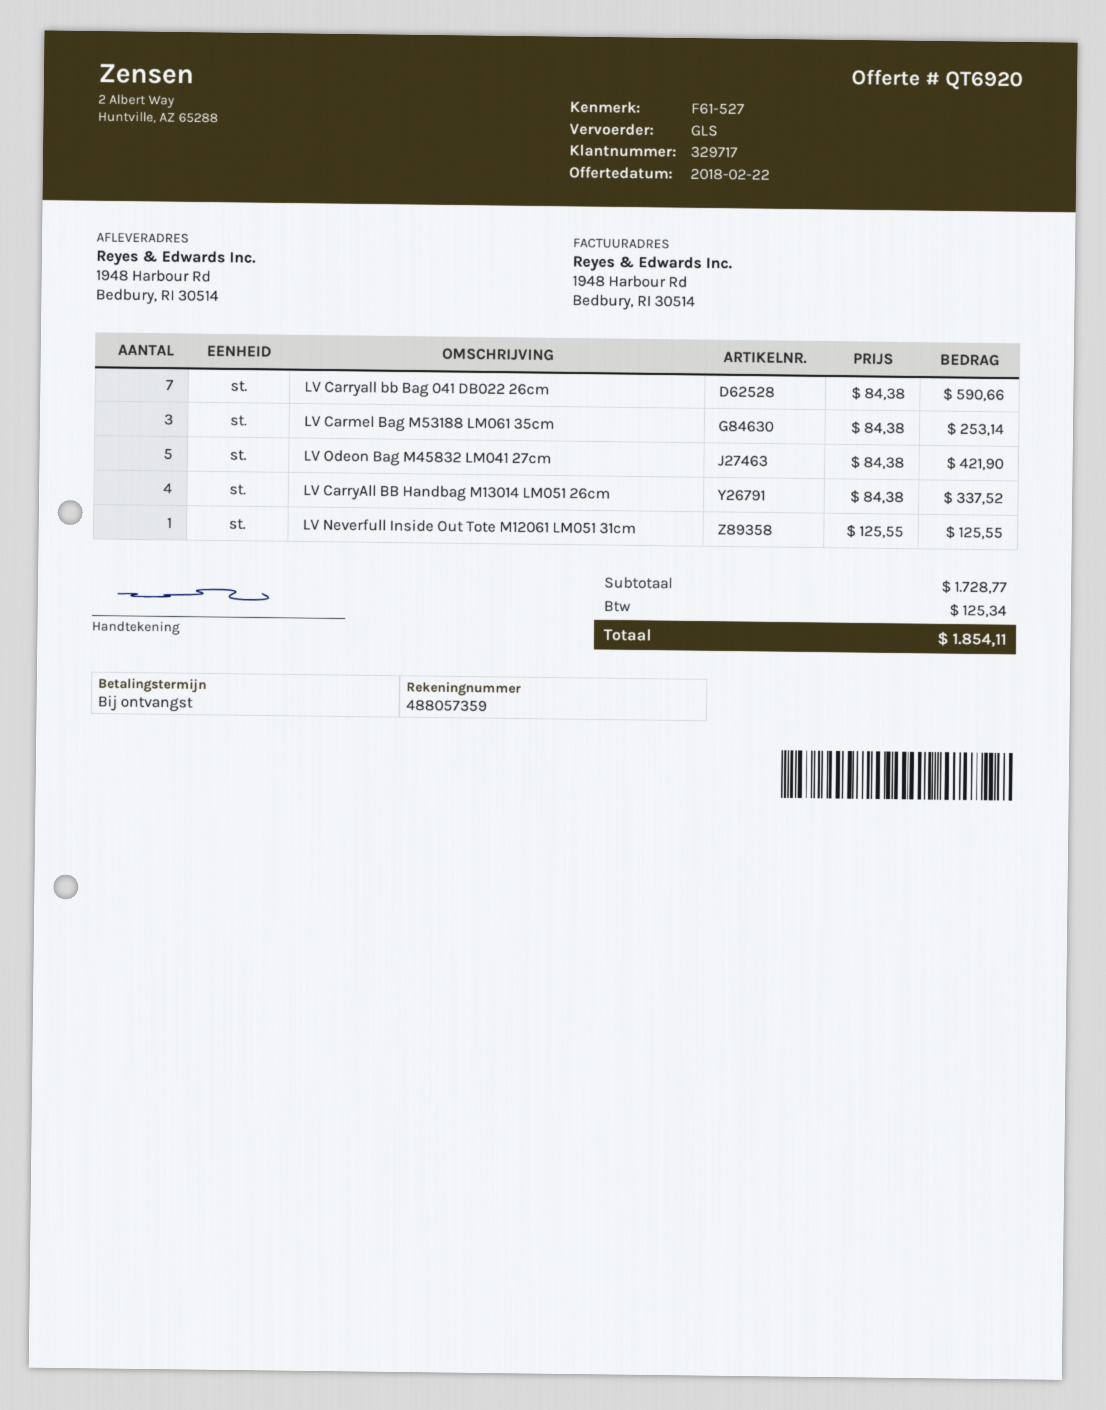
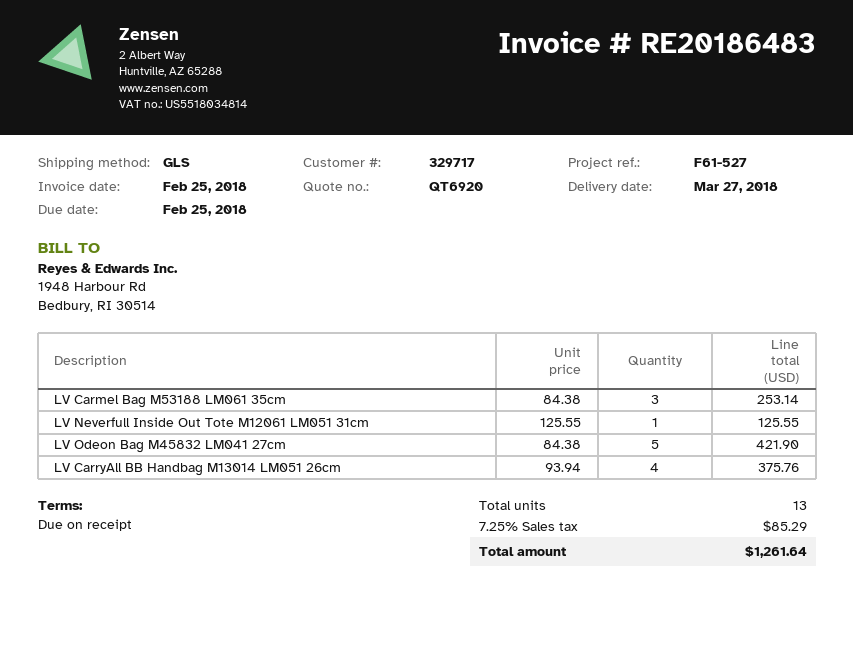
LV Carryall bb Bag 041 DB022 26cm: 7 x 84.38 = 590.66 -> none
LV CarryAll BB Handbag M13014 LM051 26cm: 4 x 84.38 = 337.52 -> 4 x 93.94 = 375.76
tax: 125.34 -> 85.29
total: 1854.11 -> 1261.64

